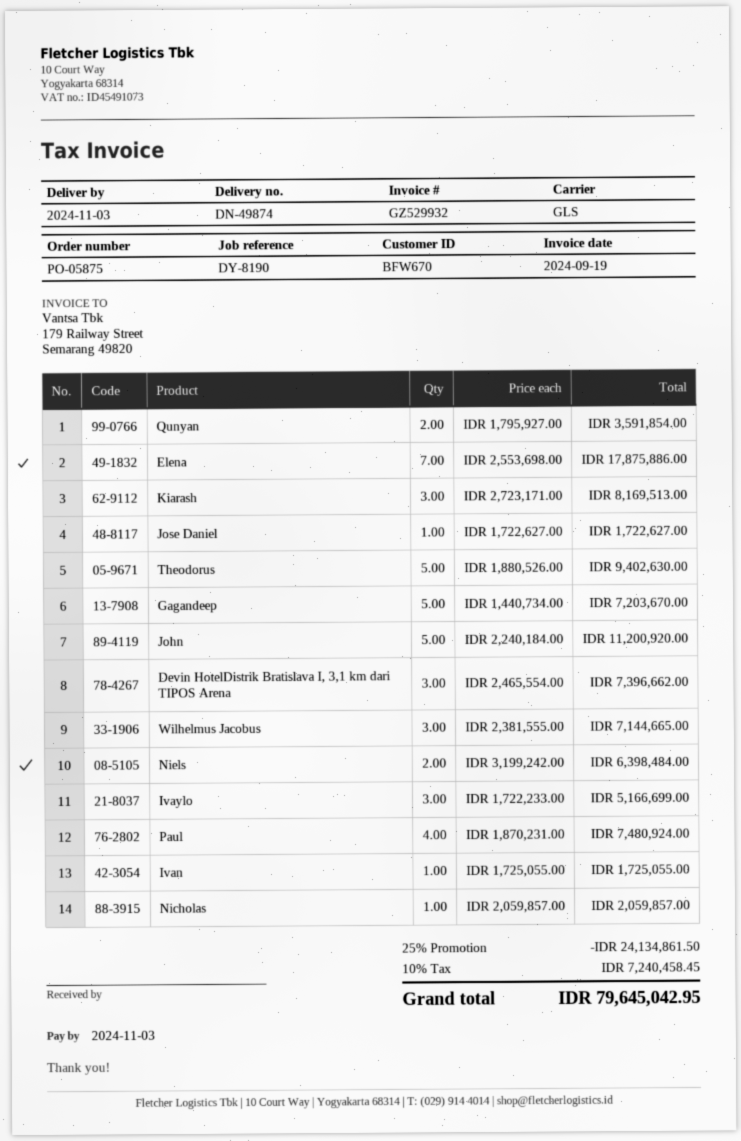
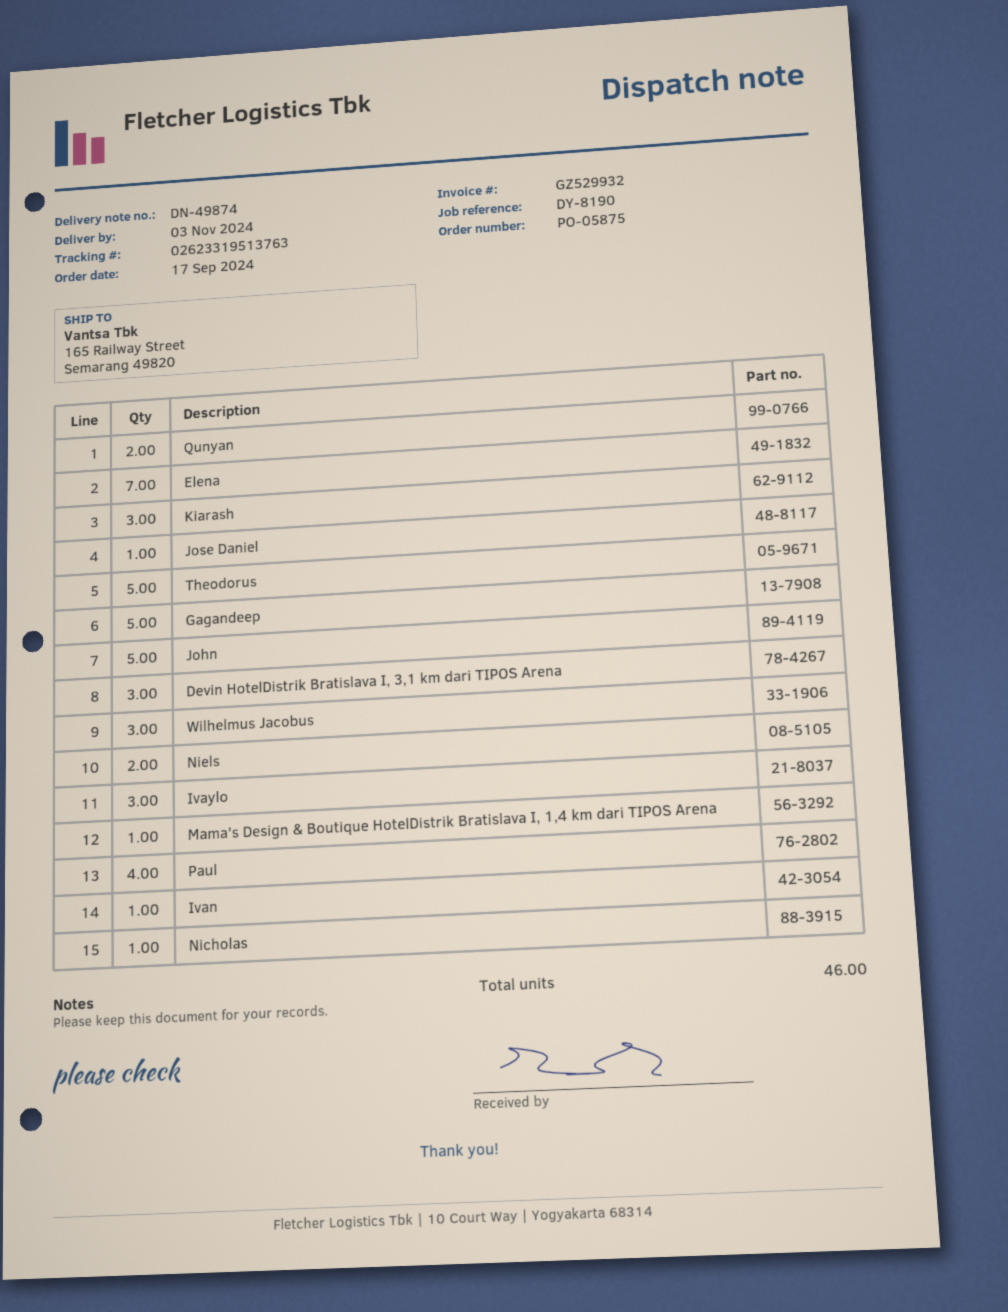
Mama's Design & Boutique HotelDistrik Bratislava I, 1,4 km dari TIPOS Arena: none -> 1

